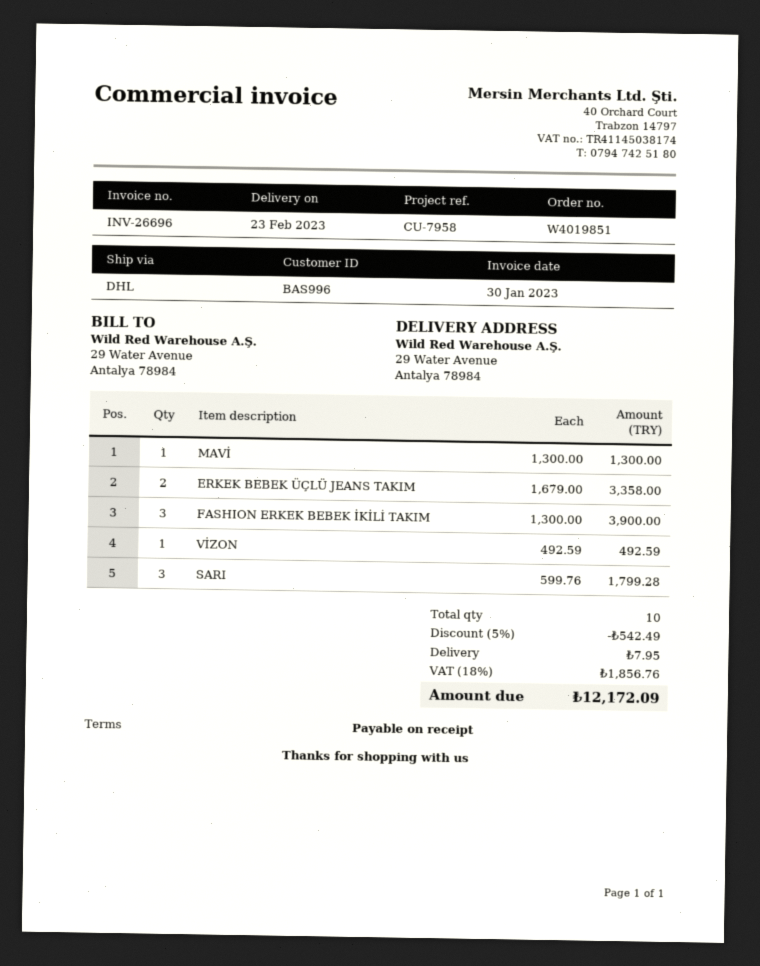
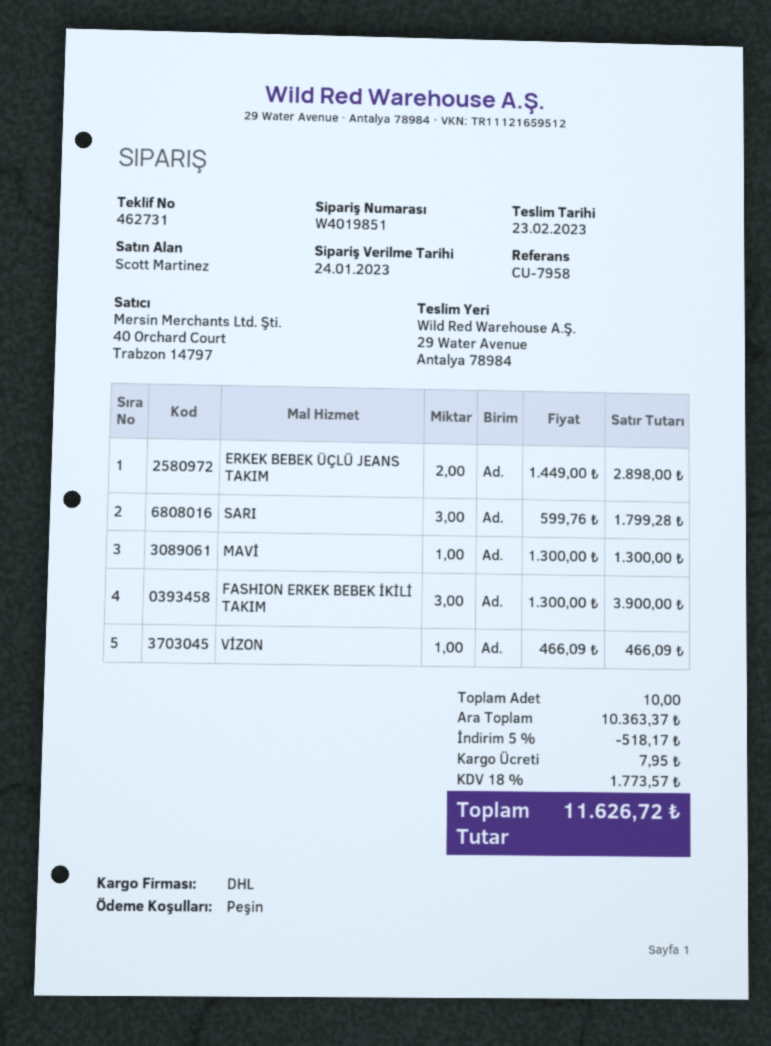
ERKEK BEBEK ÜÇLÜ JEANS TAKIM: 2 x 1679.00 = 3358.00 -> 2 x 1449.00 = 2898.00
VİZON: 1 x 492.59 = 492.59 -> 1 x 466.09 = 466.09
discount: 5% = 542.49 -> 5% = 518.17
tax: 18% = 1856.76 -> 18% = 1773.57
total: 12172.09 -> 11626.72

